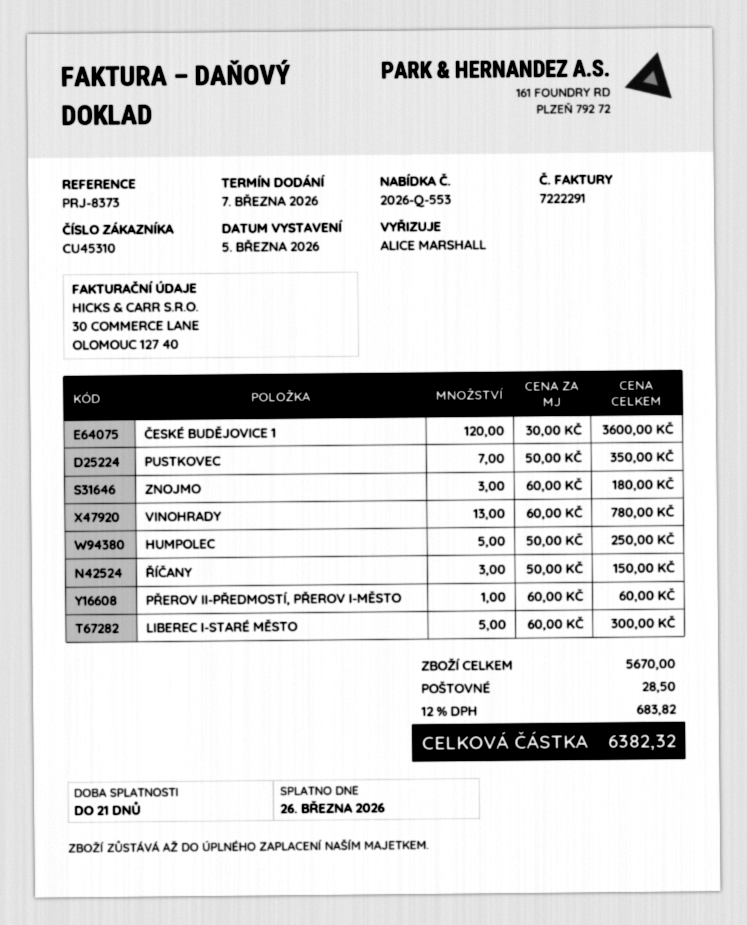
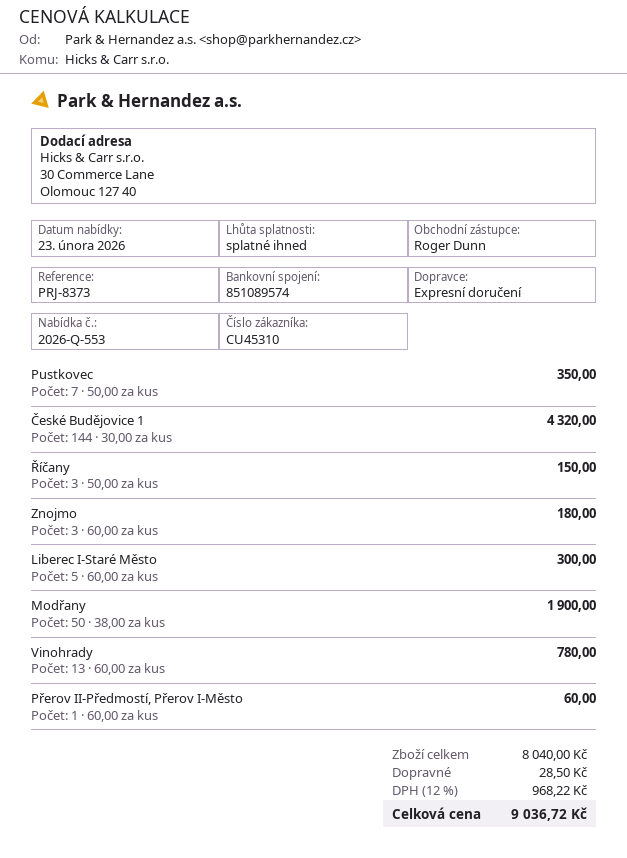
payment terms: 21 days -> on receipt
sales rep: ALICE MARSHALL -> Roger Dunn
ČESKÉ BUDĚJOVICE 1: 120 x 30.00 = 3600.00 -> 144 x 30.00 = 4320.00
HUMPOLEC: 5 x 50.00 = 250.00 -> none
Modřany: none -> 50 x 38.00 = 1900.00
subtotal: 5670.00 -> 8040.00
tax: 12% = 683.82 -> 12% = 968.22
total: 6382.32 -> 9036.72

